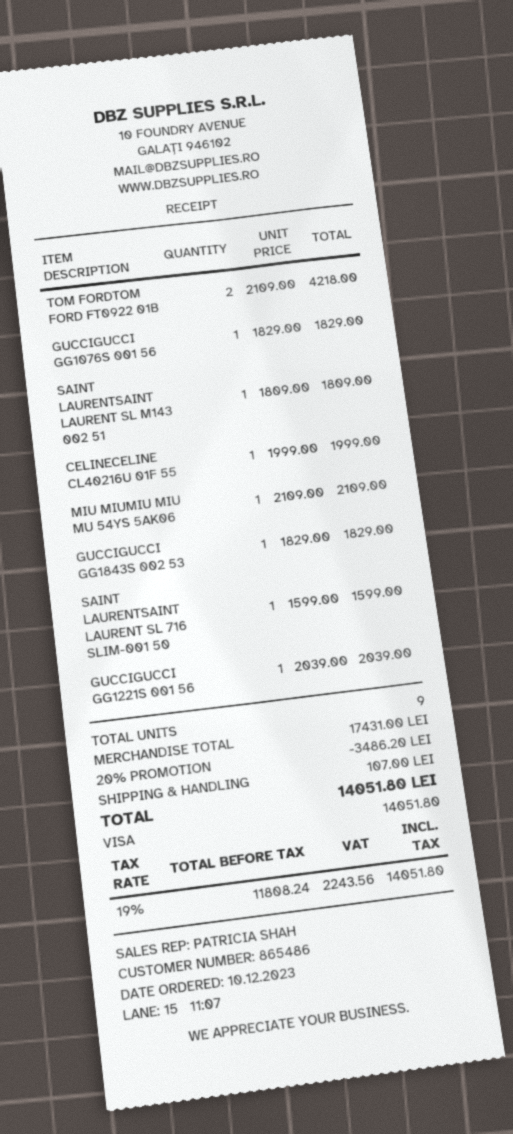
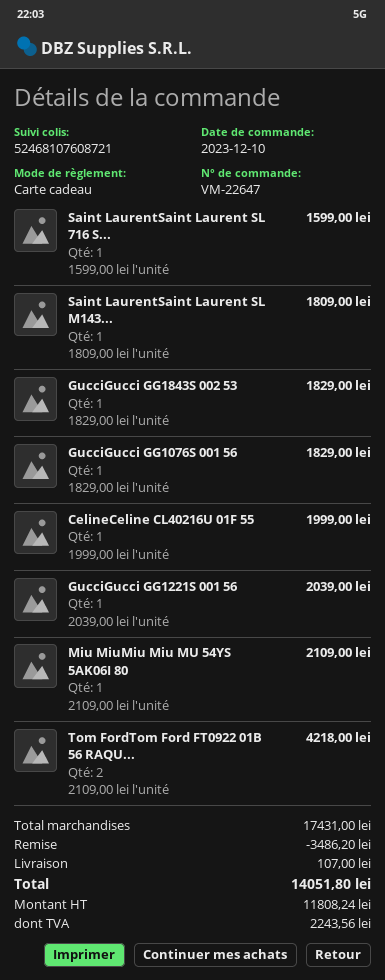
payment method: Visa -> gift card

